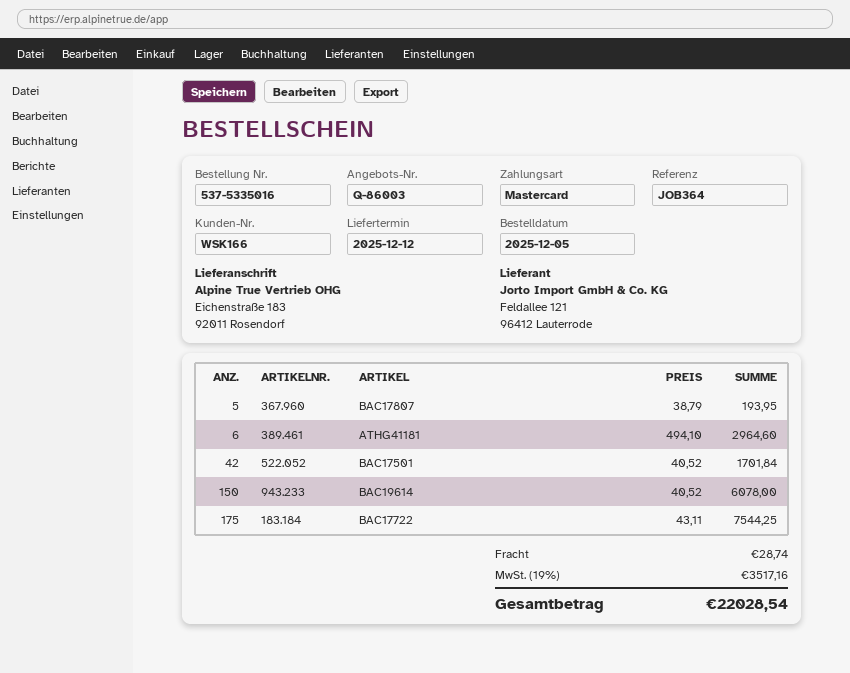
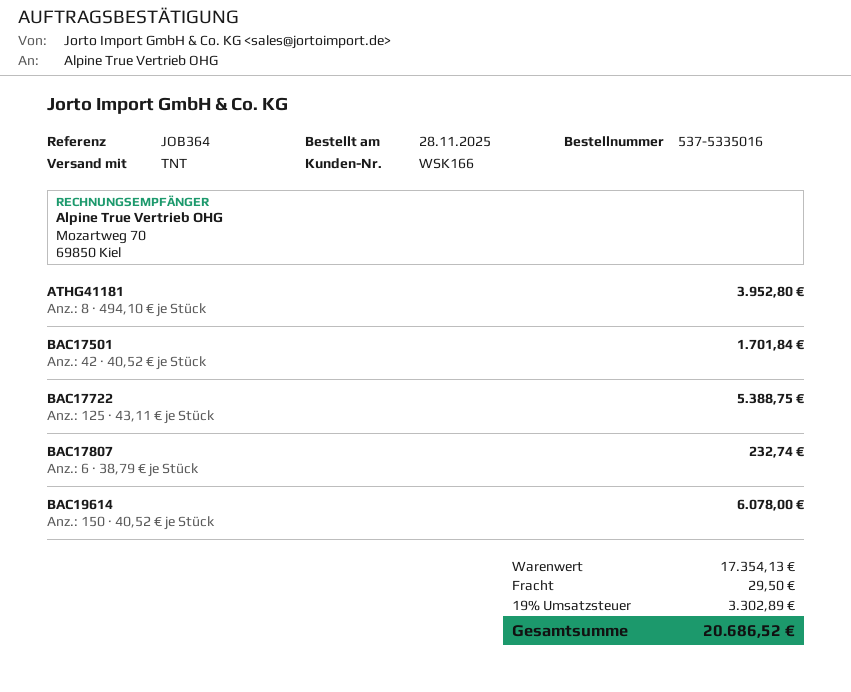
order date: 2025-12-05 -> 2025-11-28
BAC17807: 5 x 38.79 = 193.95 -> 6 x 38.79 = 232.74
ATHG41181: 6 x 494.10 = 2964.60 -> 8 x 494.10 = 3952.80
BAC17722: 175 x 43.11 = 7544.25 -> 125 x 43.11 = 5388.75
shipping: 28.74 -> 29.50
tax: 19% = 3517.16 -> 19% = 3302.89
total: 22028.54 -> 20686.52

